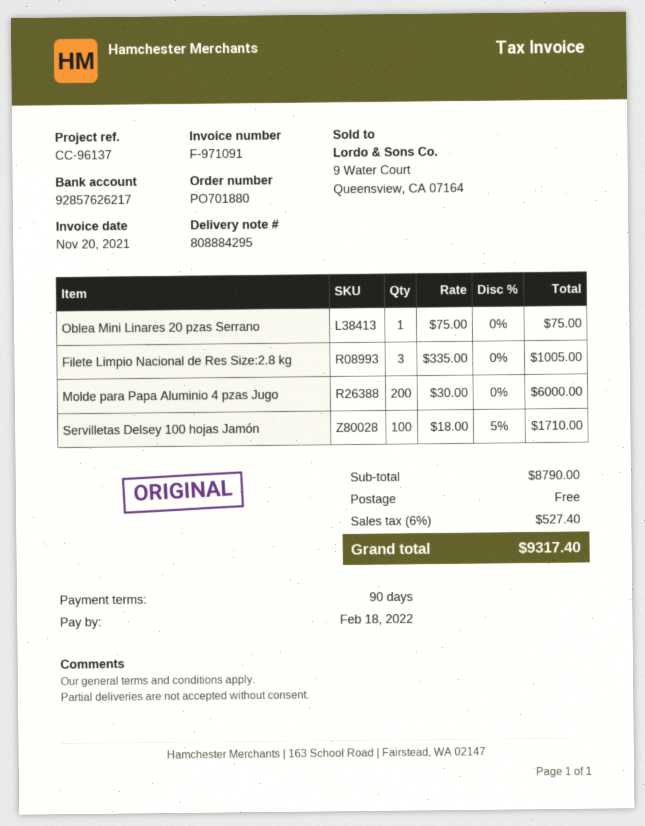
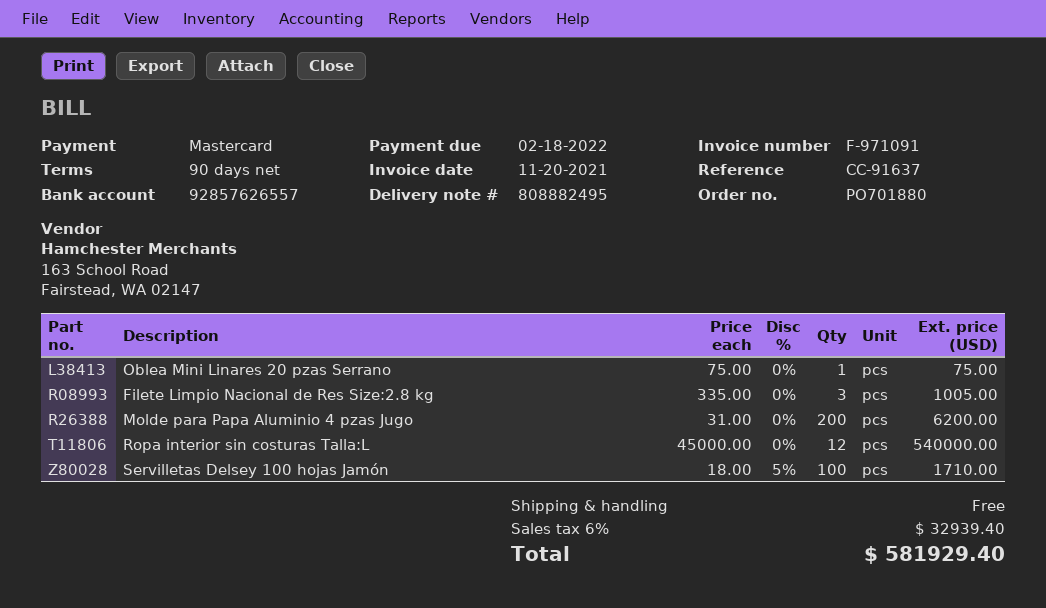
delivery note number: 808884295 -> 808882495
reference: CC-96137 -> CC-91637
bank account: 92857626217 -> 92857626557
Molde para Papa Aluminio 4 pzas Jugo: 200 x 30.00 = 6000.00 -> 200 x 31.00 = 6200.00
Ropa interior sin costuras Talla:L: none -> 12 x 45000.00 = 540000.00
tax: 6% = 527.40 -> 6% = 32939.40
total: 9317.40 -> 581929.40

